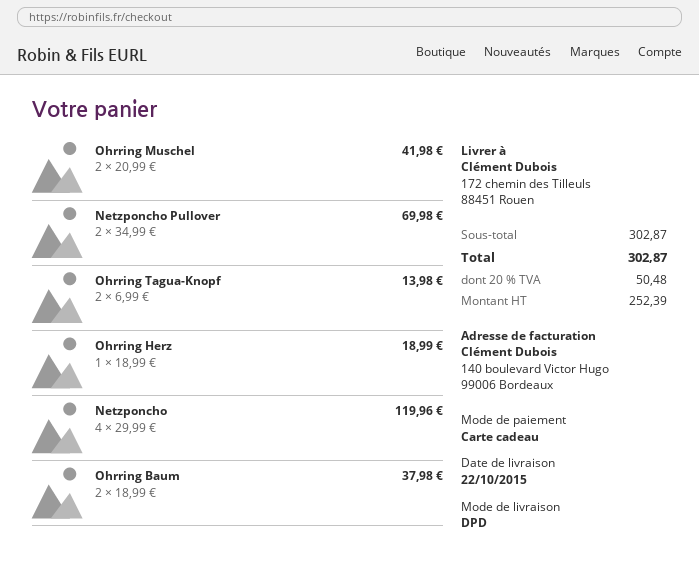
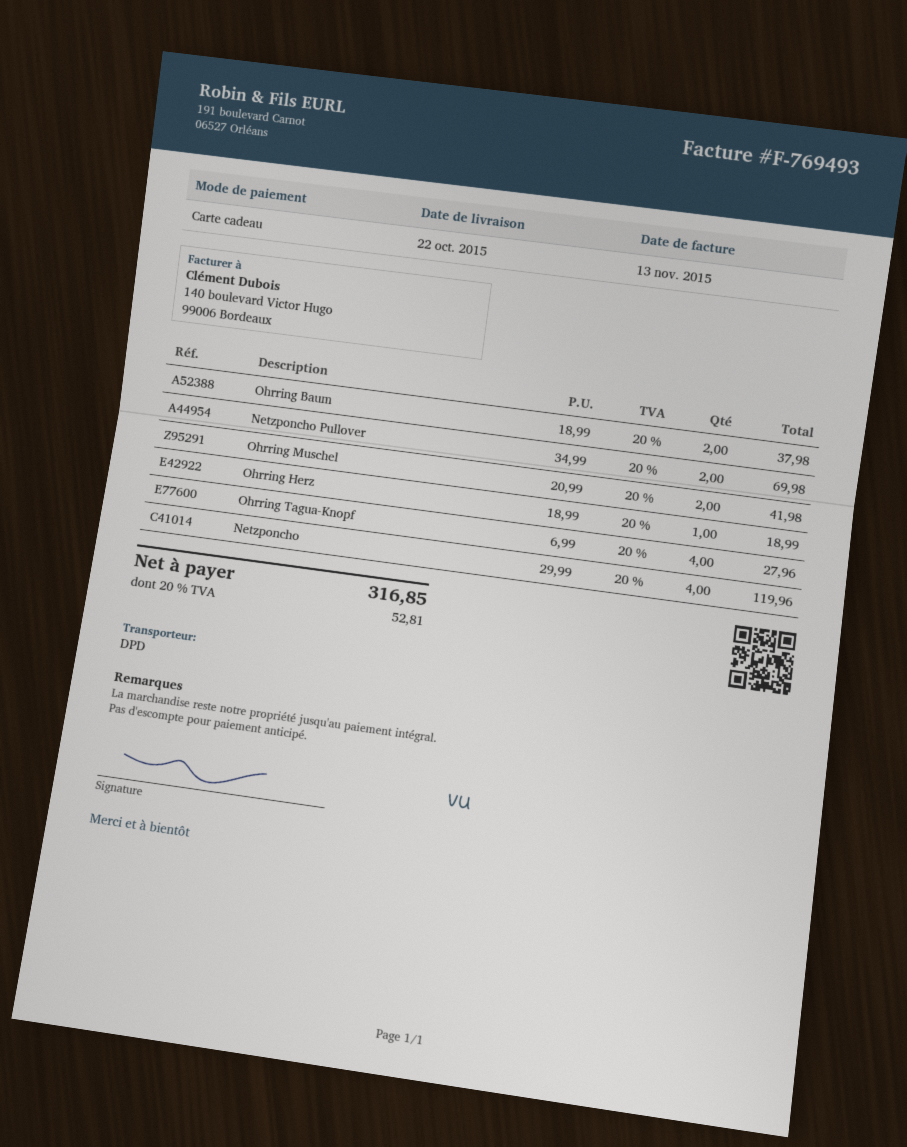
Ohrring Tagua-Knopf: 2 x 6.99 = 13.98 -> 4 x 6.99 = 27.96
tax: 20% = 50.48 -> 20% = 52.81
total: 302.87 -> 316.85

